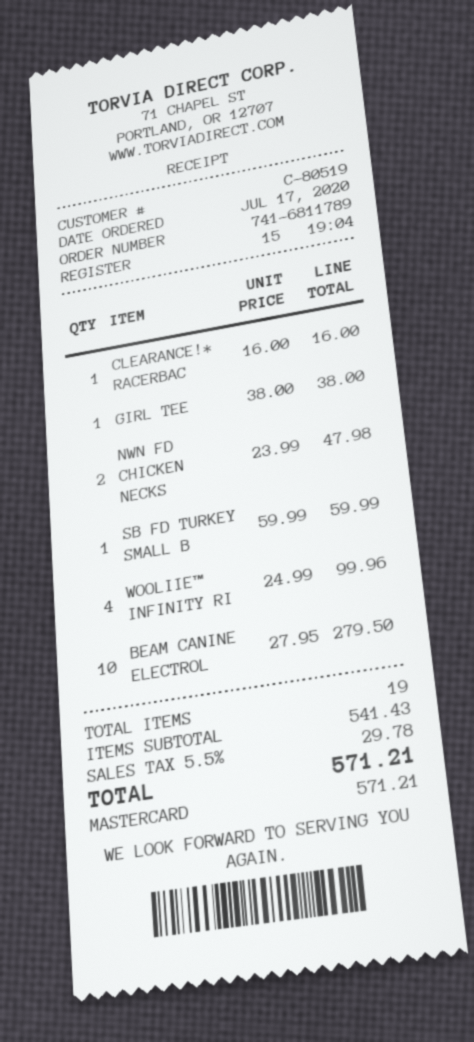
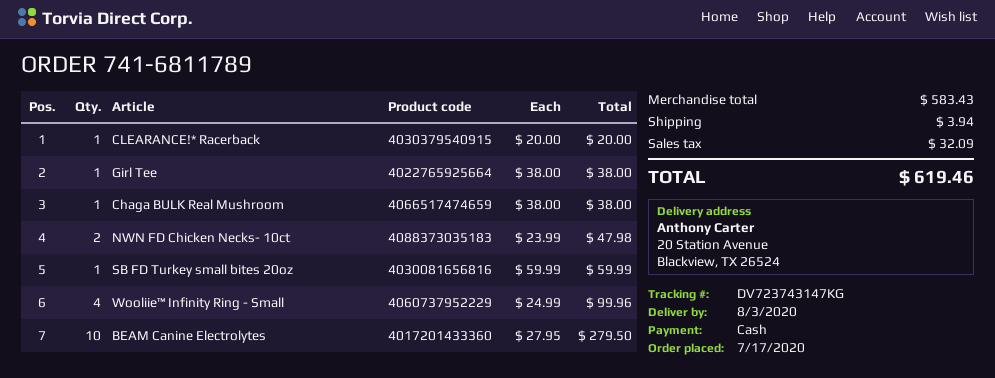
payment method: Mastercard -> cash
CLEARANCE!* RACERBAC: 1 x 16.00 = 16.00 -> 1 x 20.00 = 20.00
Chaga BULK Real Mushroom: none -> 1 x 38.00 = 38.00
subtotal: 541.43 -> 583.43
shipping: none -> 3.94
tax: 29.78 -> 32.09
total: 571.21 -> 619.46

